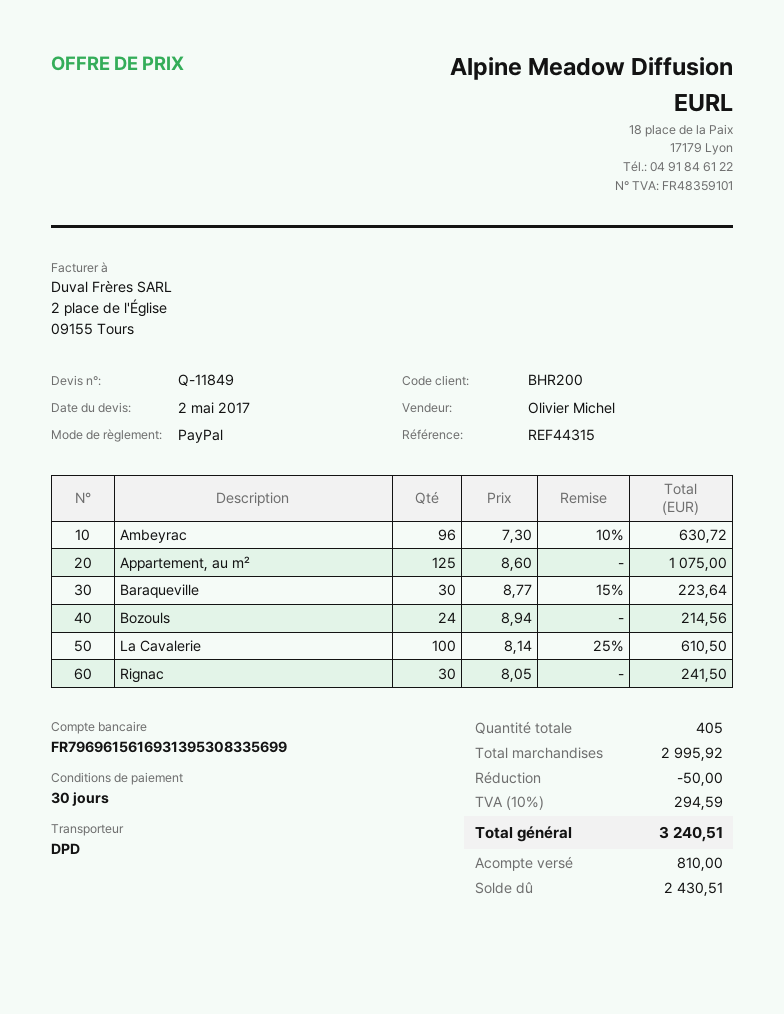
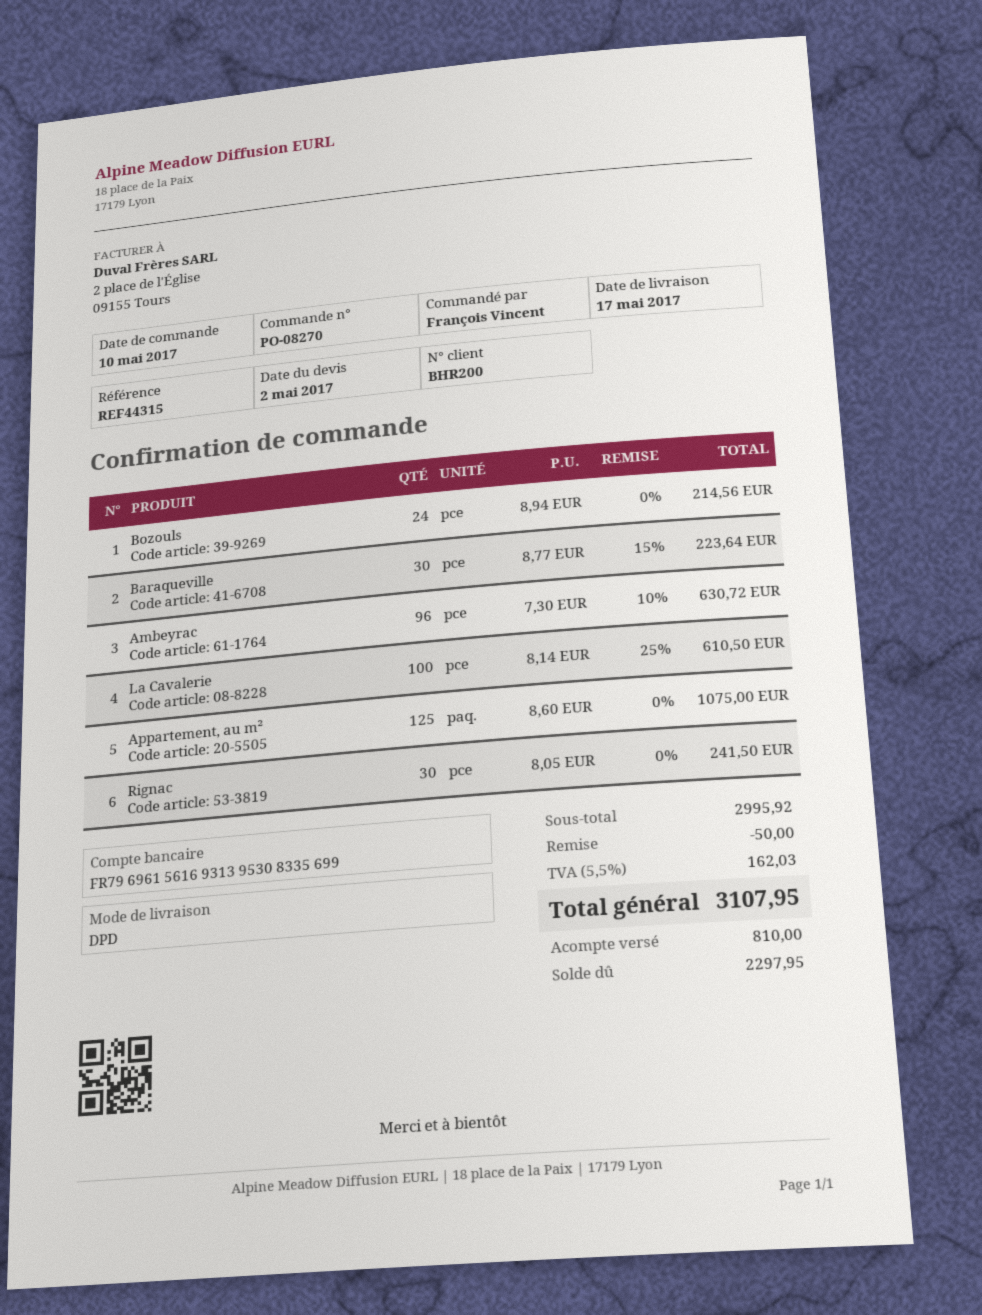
tax: 10% = 294.59 -> 5.5% = 162.03
total: 3240.51 -> 3107.95
balance: 2430.51 -> 2297.95

